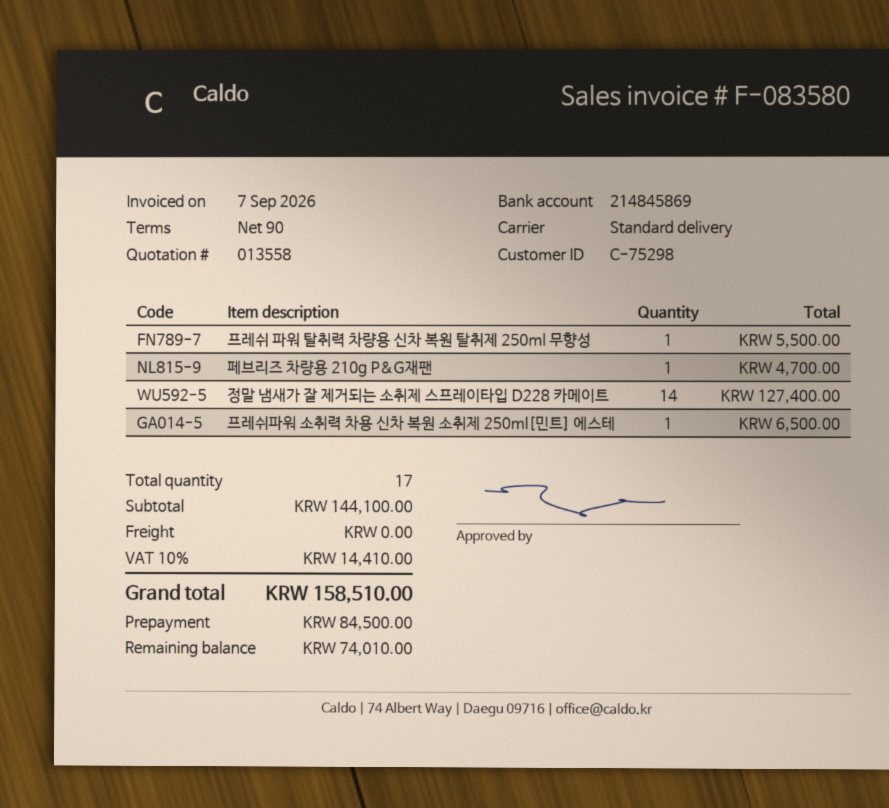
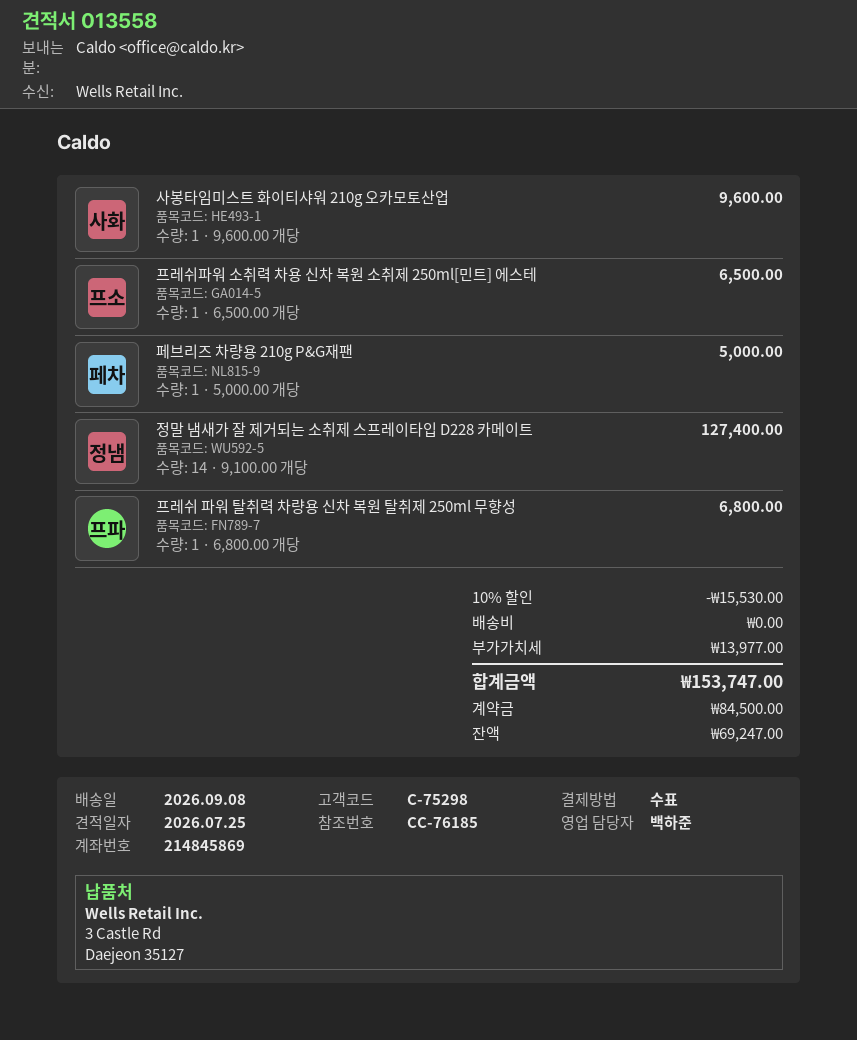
프레쉬 파워 탈취력 차량용 신차 복원 탈취제 250ml 무향성: 1 for 5500.00 -> 1 for 6800.00
페브리즈 차량용 210g P&G재팬: 1 for 4700.00 -> 1 for 5000.00
사봉타임미스트 화이티샤워 210g 오카모토산업: none -> 1 for 9600.00
discount: none -> 10% = 15530.00
tax: 14410.00 -> 13977.00
total: 158510.00 -> 153747.00
balance: 74010.00 -> 69247.00

